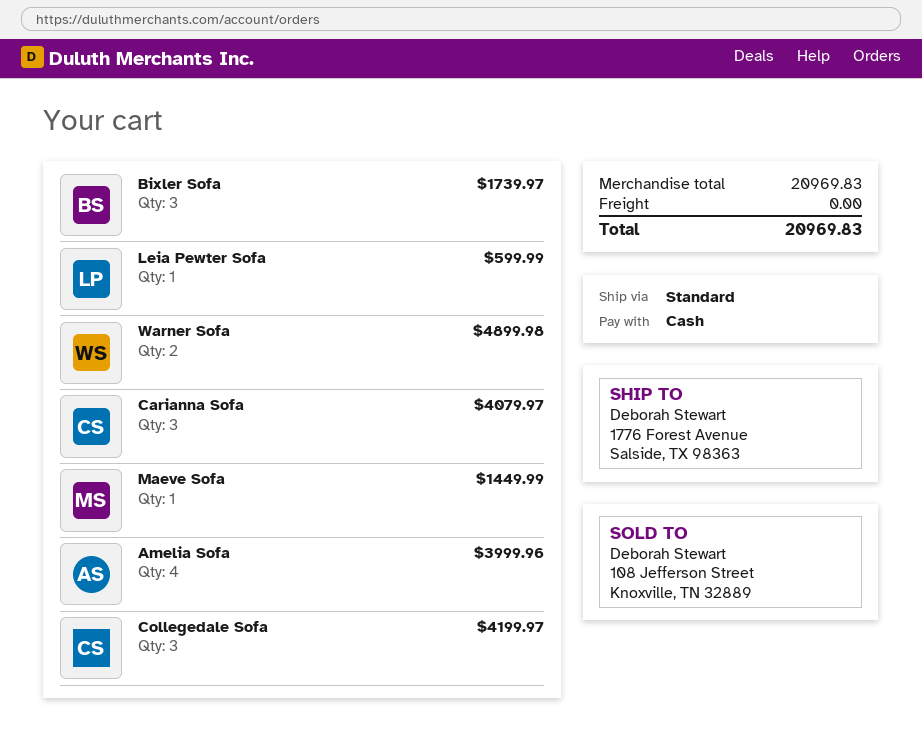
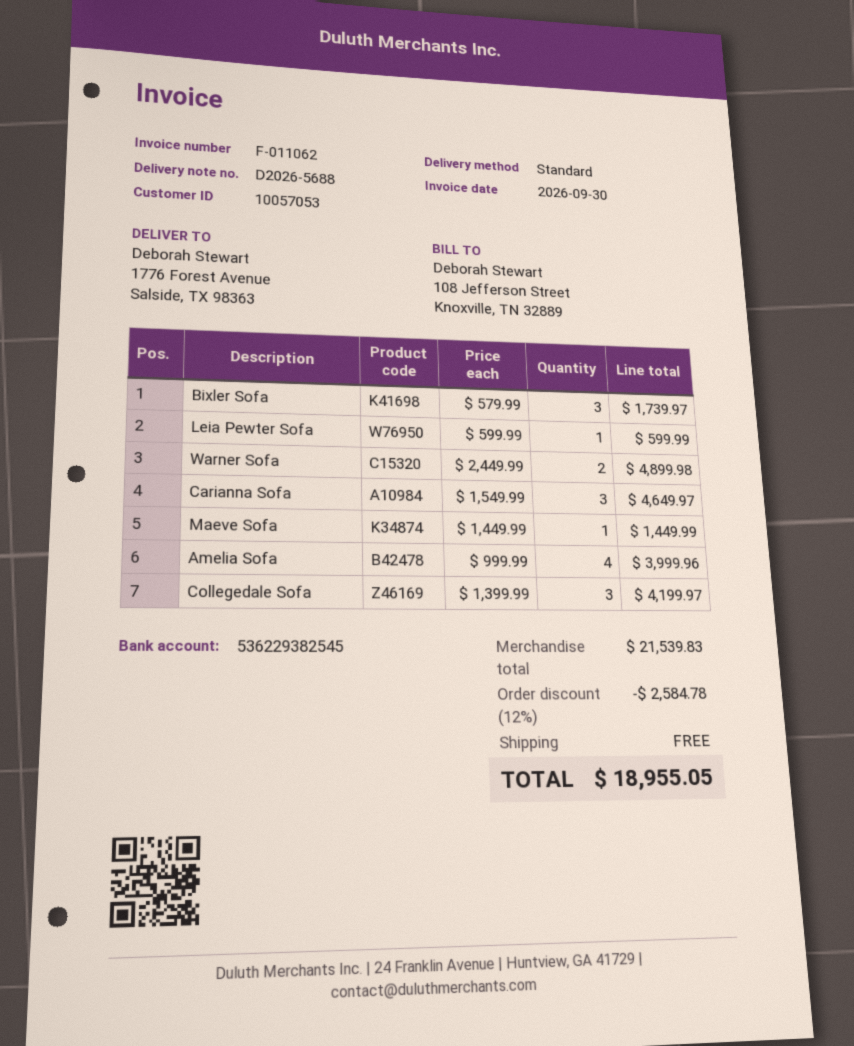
Carianna Sofa: 3 for 4079.97 -> 3 for 4649.97
subtotal: 20969.83 -> 21539.83
discount: none -> 12% = 2584.78
total: 20969.83 -> 18955.05

